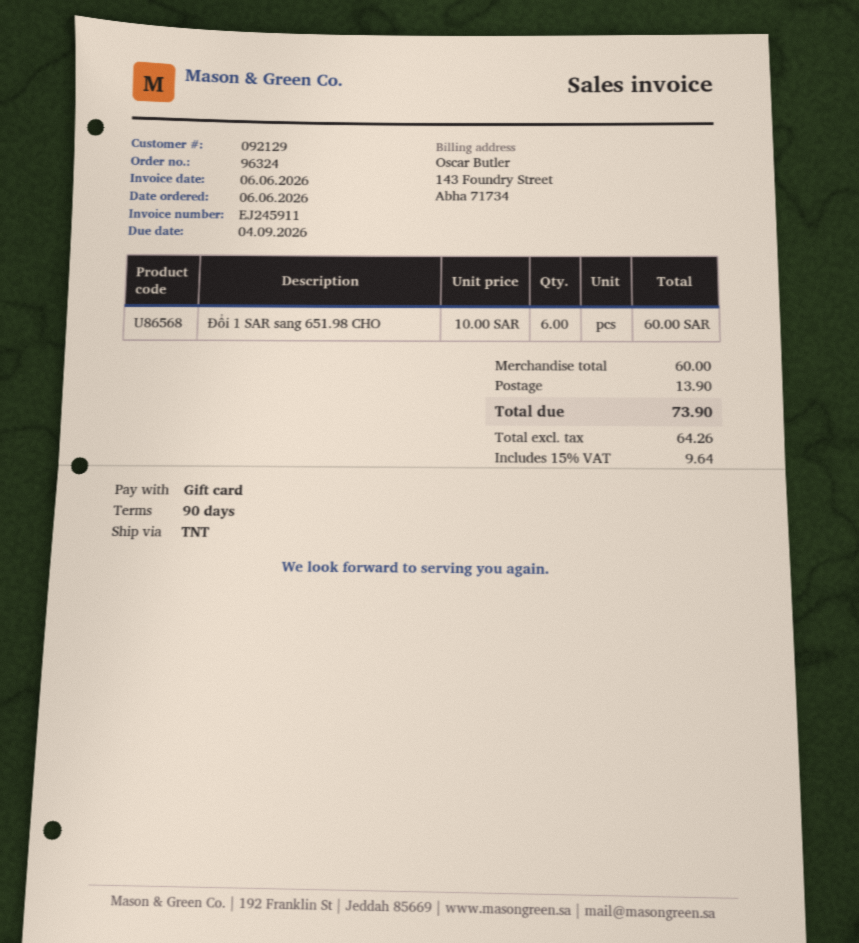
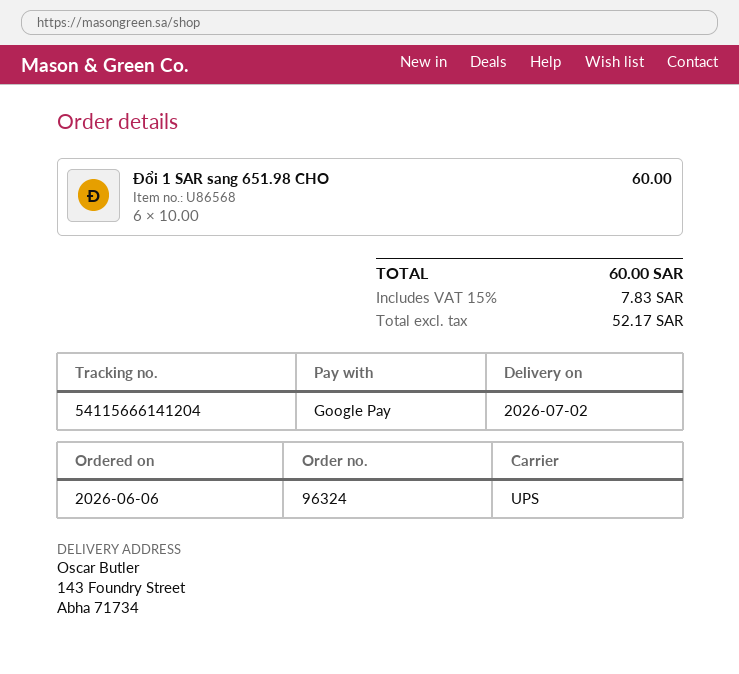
payment method: gift card -> Google Pay
shipping method: TNT -> UPS
shipping: 13.90 -> none
net: 64.26 -> 52.17
tax: 15% = 9.64 -> 15% = 7.83
total: 73.90 -> 60.00

